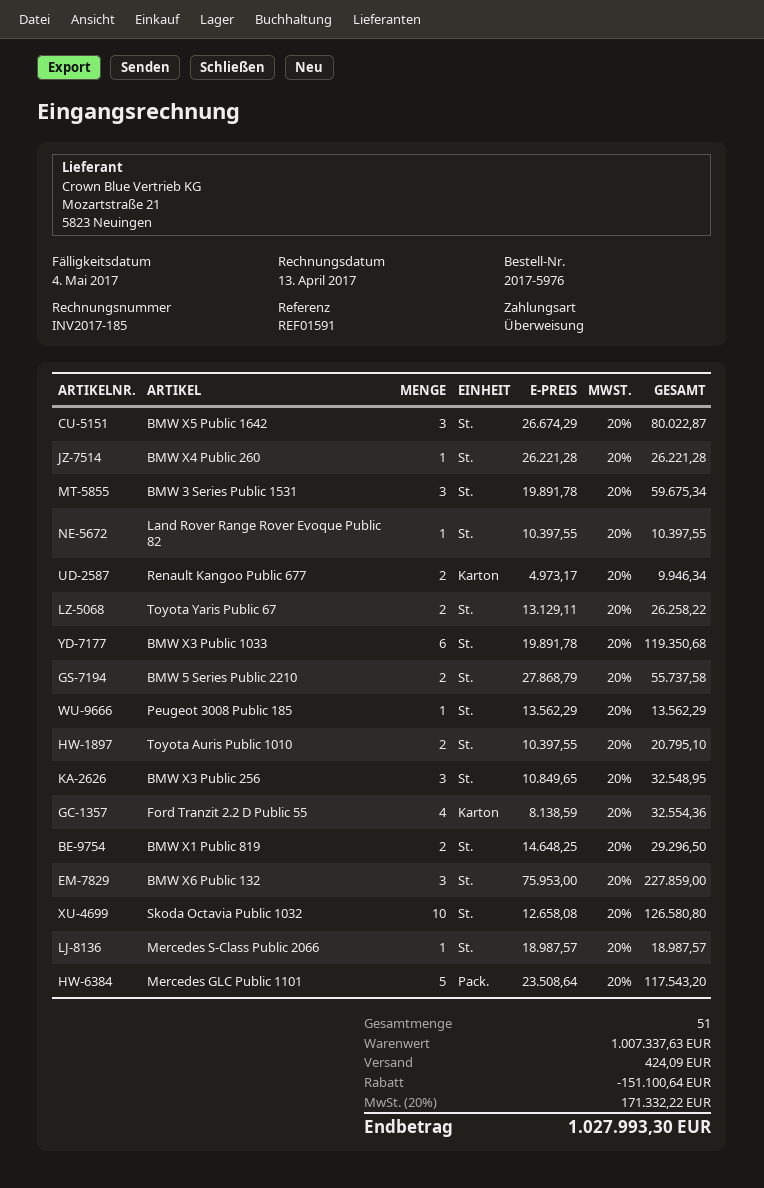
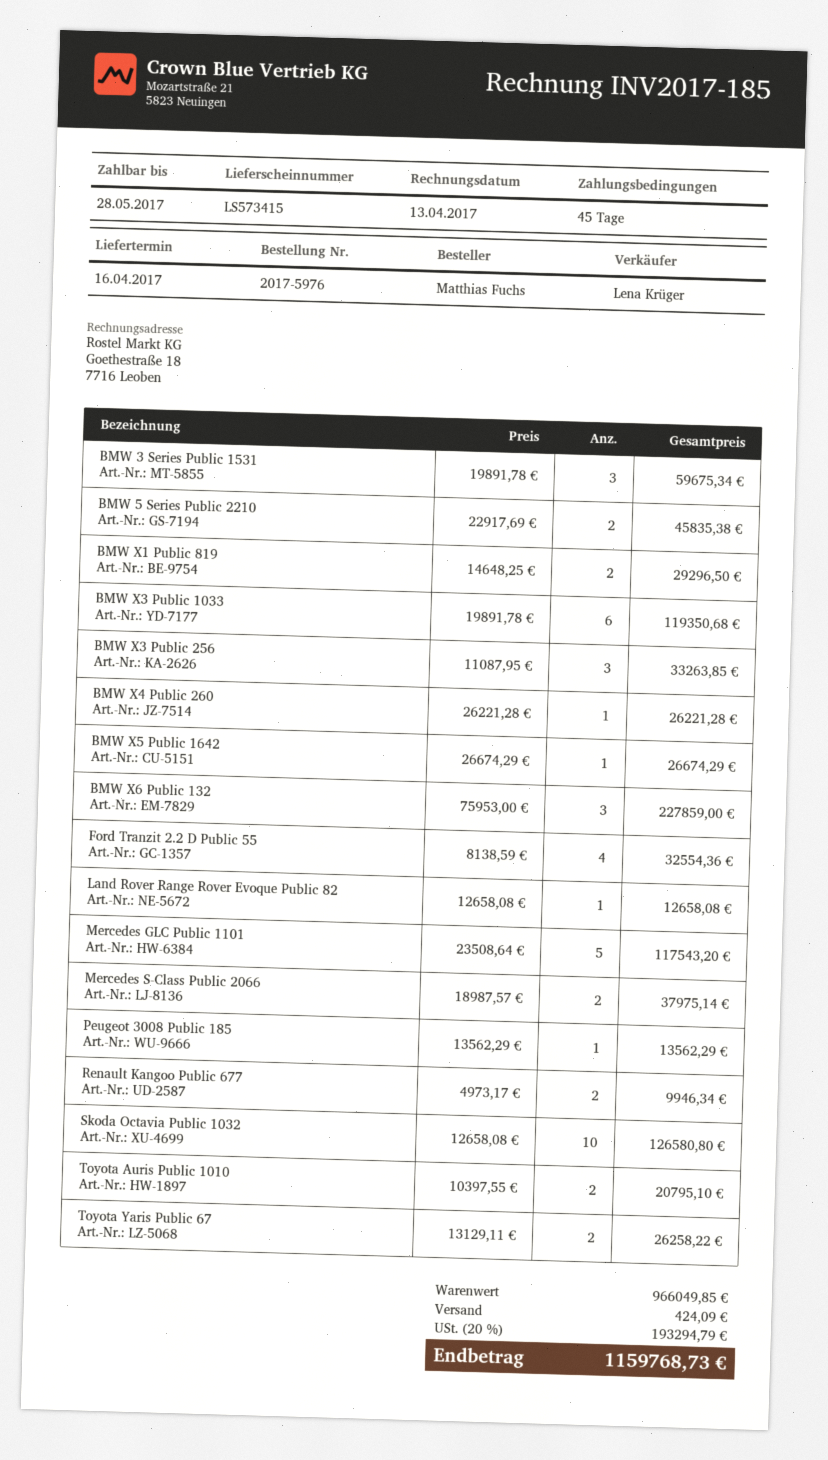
due date: 2017-05-04 -> 2017-05-28
BMW X5 Public 1642: 3 x 26674.29 = 80022.87 -> 1 x 26674.29 = 26674.29
Land Rover Range Rover Evoque Public 82: 1 x 10397.55 = 10397.55 -> 1 x 12658.08 = 12658.08
BMW 5 Series Public 2210: 2 x 27868.79 = 55737.58 -> 2 x 22917.69 = 45835.38
BMW X3 Public 256: 3 x 10849.65 = 32548.95 -> 3 x 11087.95 = 33263.85
Mercedes S-Class Public 2066: 1 x 18987.57 = 18987.57 -> 2 x 18987.57 = 37975.14
subtotal: 1007337.63 -> 966049.85
discount: 151100.64 -> none
tax: 20% = 171332.22 -> 20% = 193294.79
total: 1027993.30 -> 1159768.73

